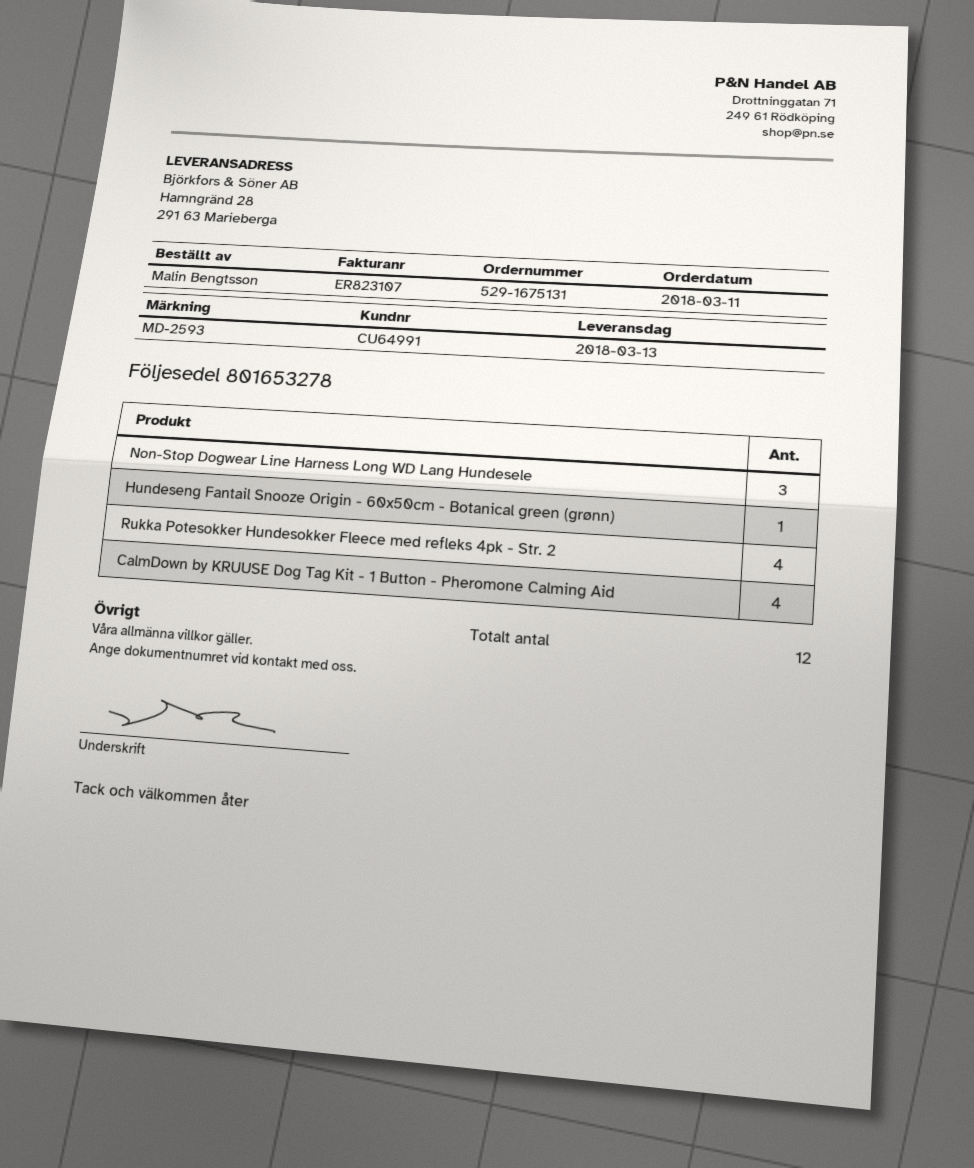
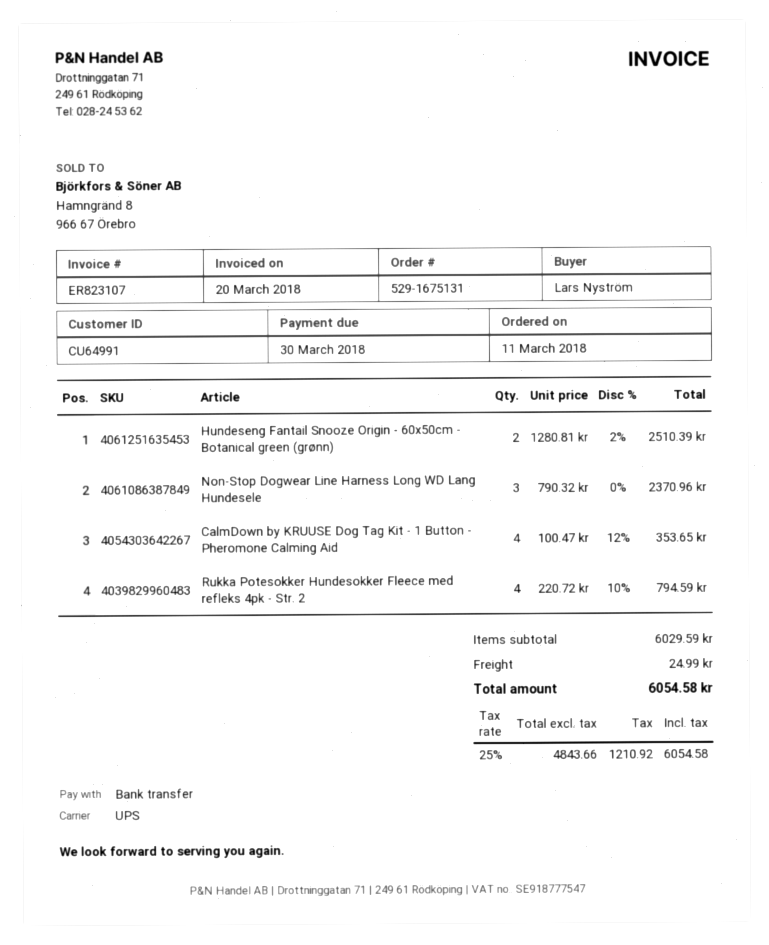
ordered by: Malin Bengtsson -> Lars Nyström
Hundeseng Fantail Snooze Origin - 60x50cm - Botanical green (grønn): 1 -> 2

